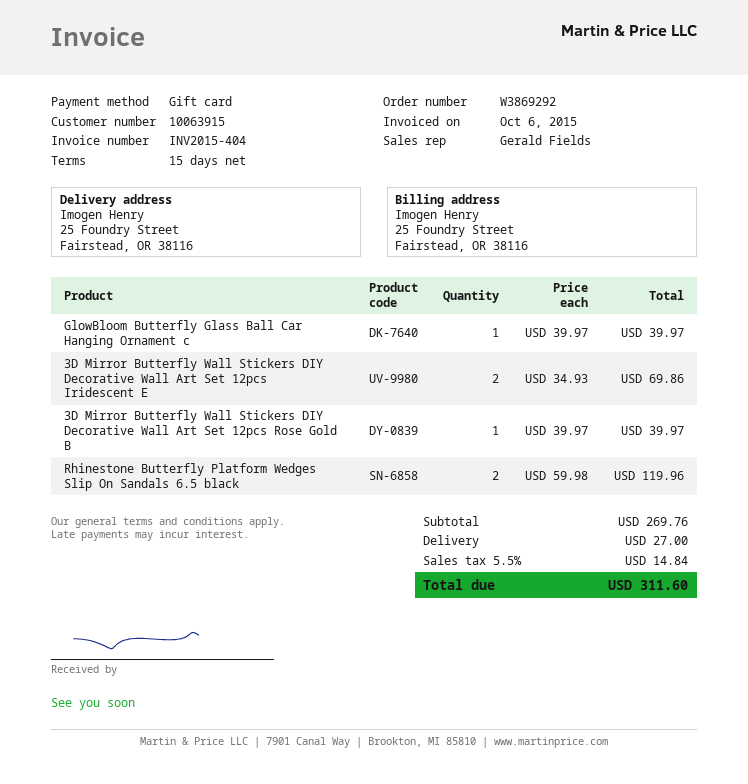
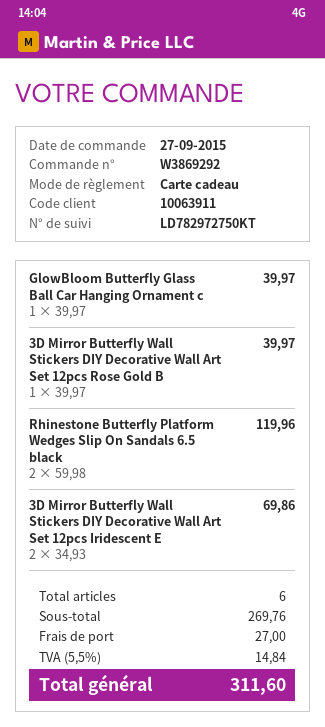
customer number: 10063915 -> 10063911

